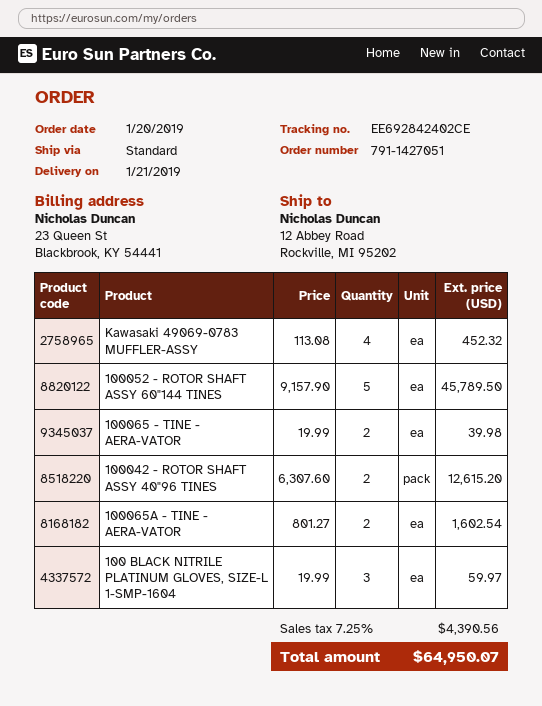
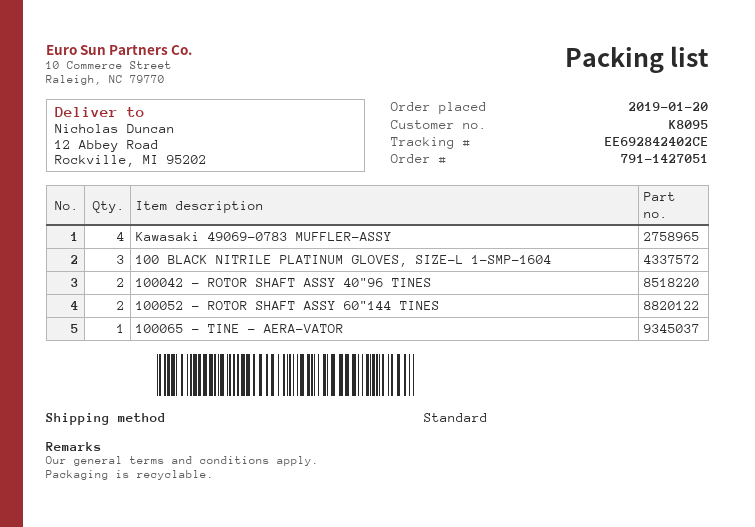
100052 - ROTOR SHAFT ASSY 60"144 TINES: 5 -> 2
100065 - TINE - AERA-VATOR: 2 -> 1
100065A - TINE - AERA-VATOR: 2 -> none

